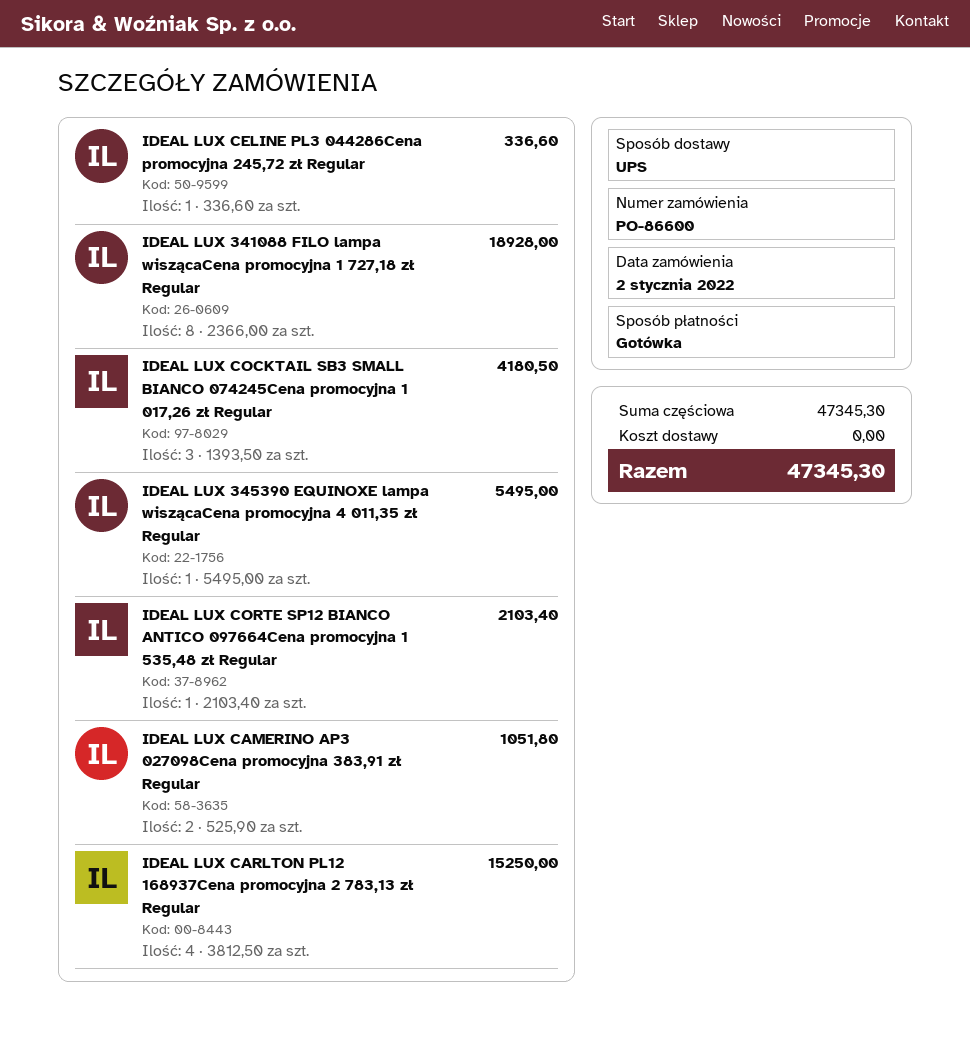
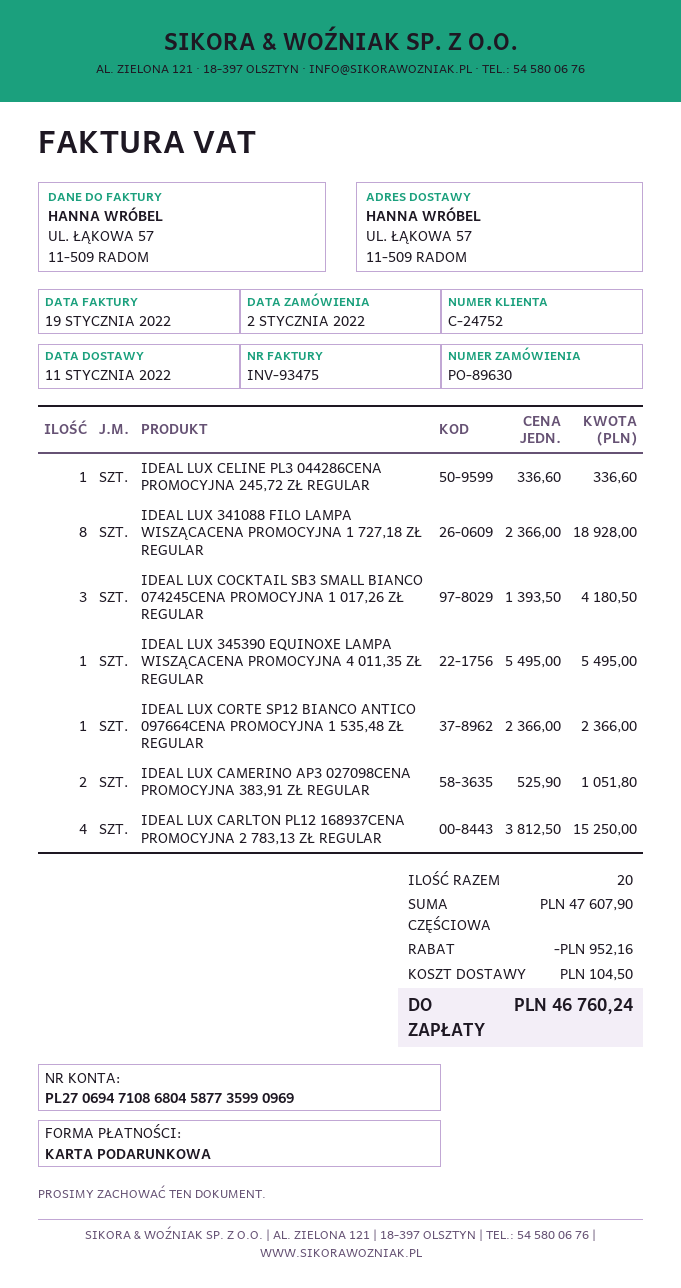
order number: PO-86600 -> PO-89630
payment method: cash -> gift card
IDEAL LUX CORTE SP12 BIANCO ANTICO 097664Cena promocyjna 1 535,48 zł Regular: 1 x 2103.40 = 2103.40 -> 1 x 2366.00 = 2366.00
subtotal: 47345.30 -> 47607.90
discount: none -> 952.16
shipping: 0.00 -> 104.50
total: 47345.30 -> 46760.24

